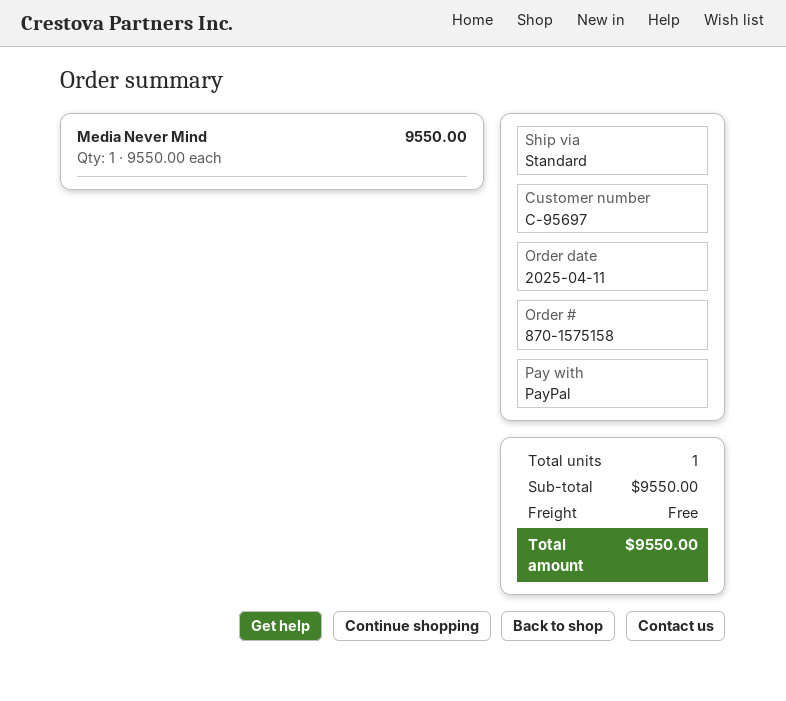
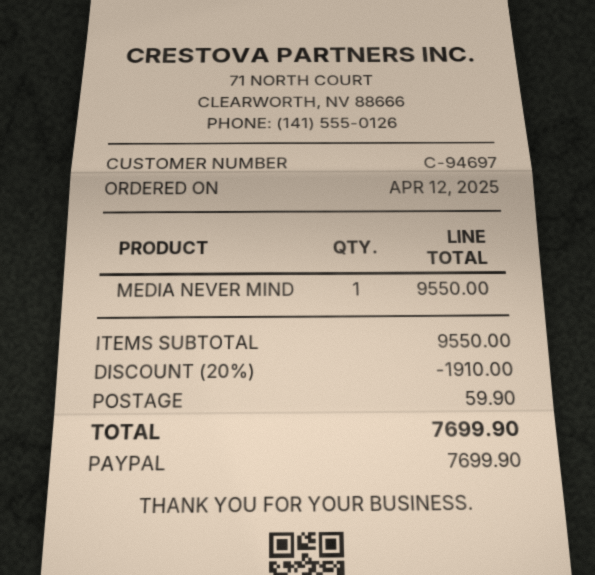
order date: 2025-04-11 -> 2025-04-12
customer number: C-95697 -> C-94697
discount: none -> 20% = 1910.00
shipping: 0.00 -> 59.90
total: 9550.00 -> 7699.90

